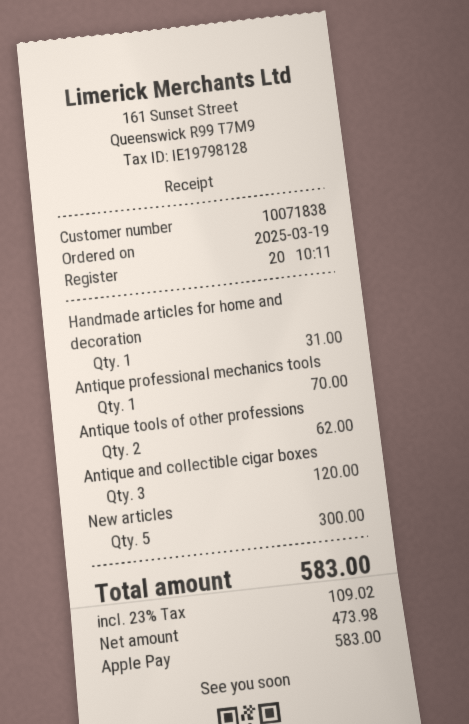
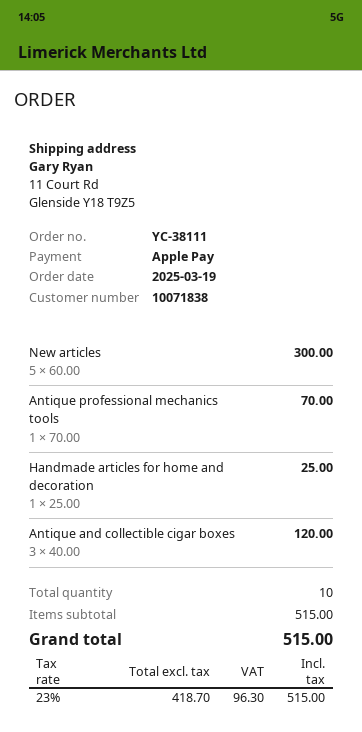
Handmade articles for home and decoration: 1 for 31.00 -> 1 for 25.00
Antique tools of other professions: 2 for 62.00 -> none
net: 473.98 -> 418.70
tax: 23% = 109.02 -> 23% = 96.30
total: 583.00 -> 515.00

